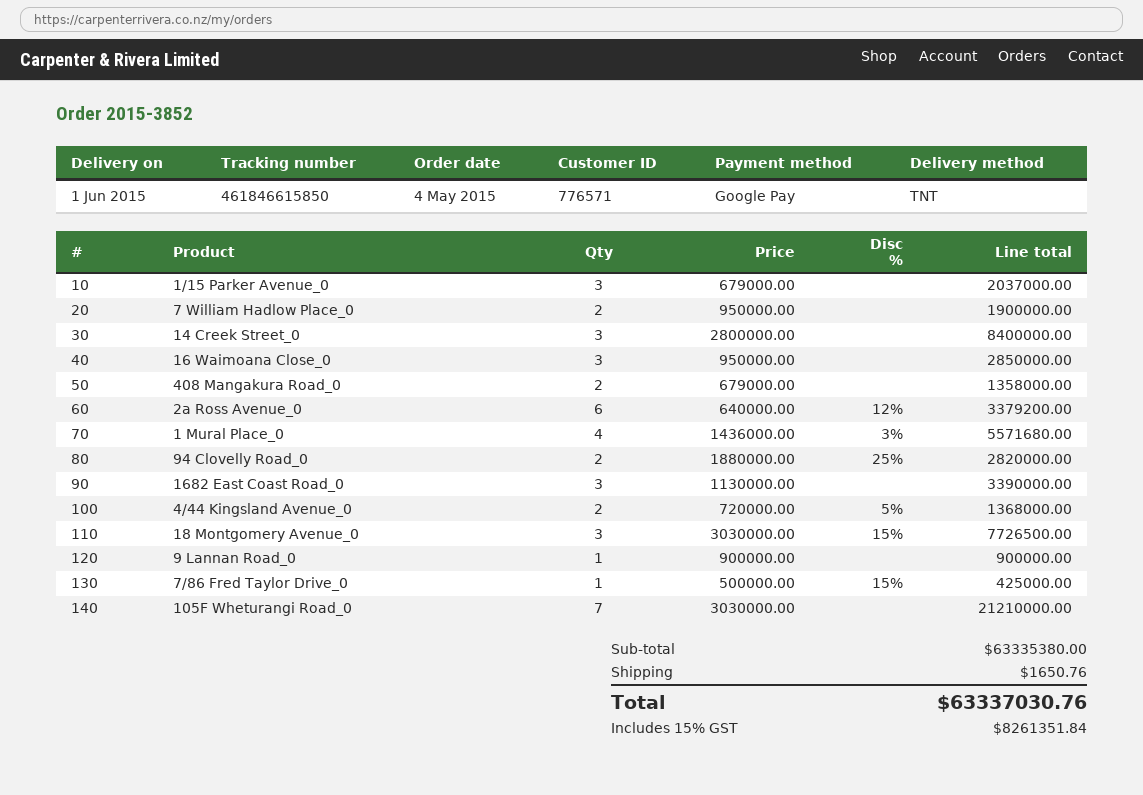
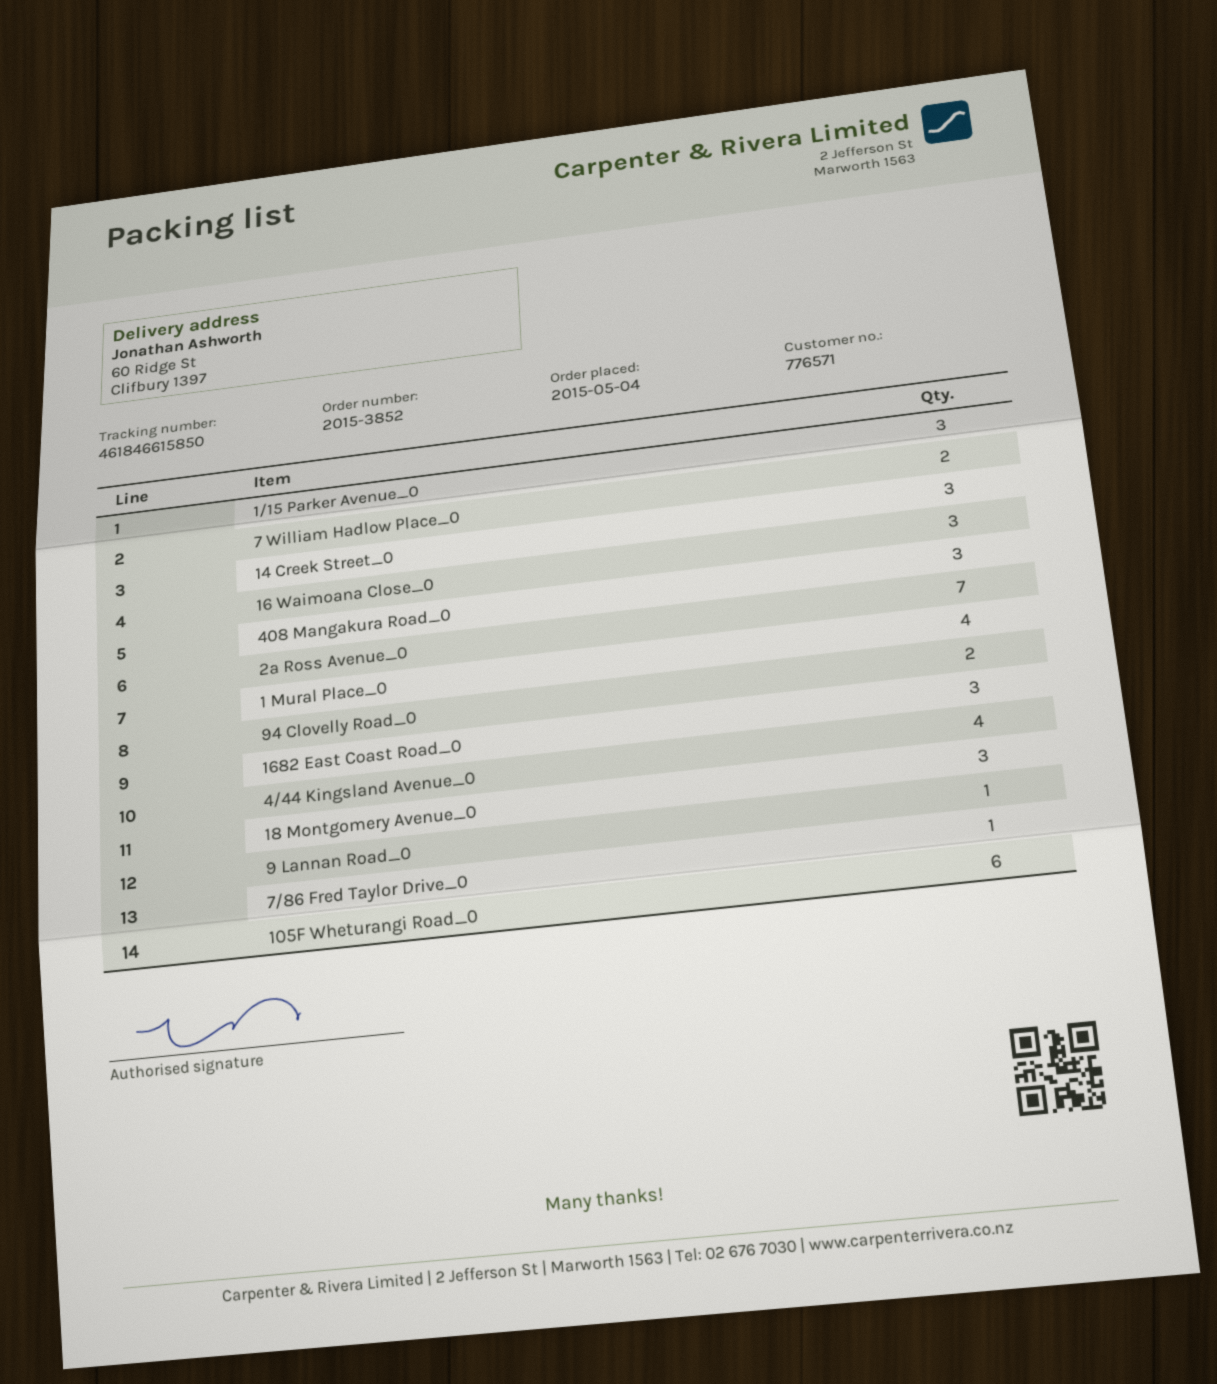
408 Mangakura Road_0: 2 -> 3
2a Ross Avenue_0: 6 -> 7
4/44 Kingsland Avenue_0: 2 -> 4
105F Wheturangi Road_0: 7 -> 6

